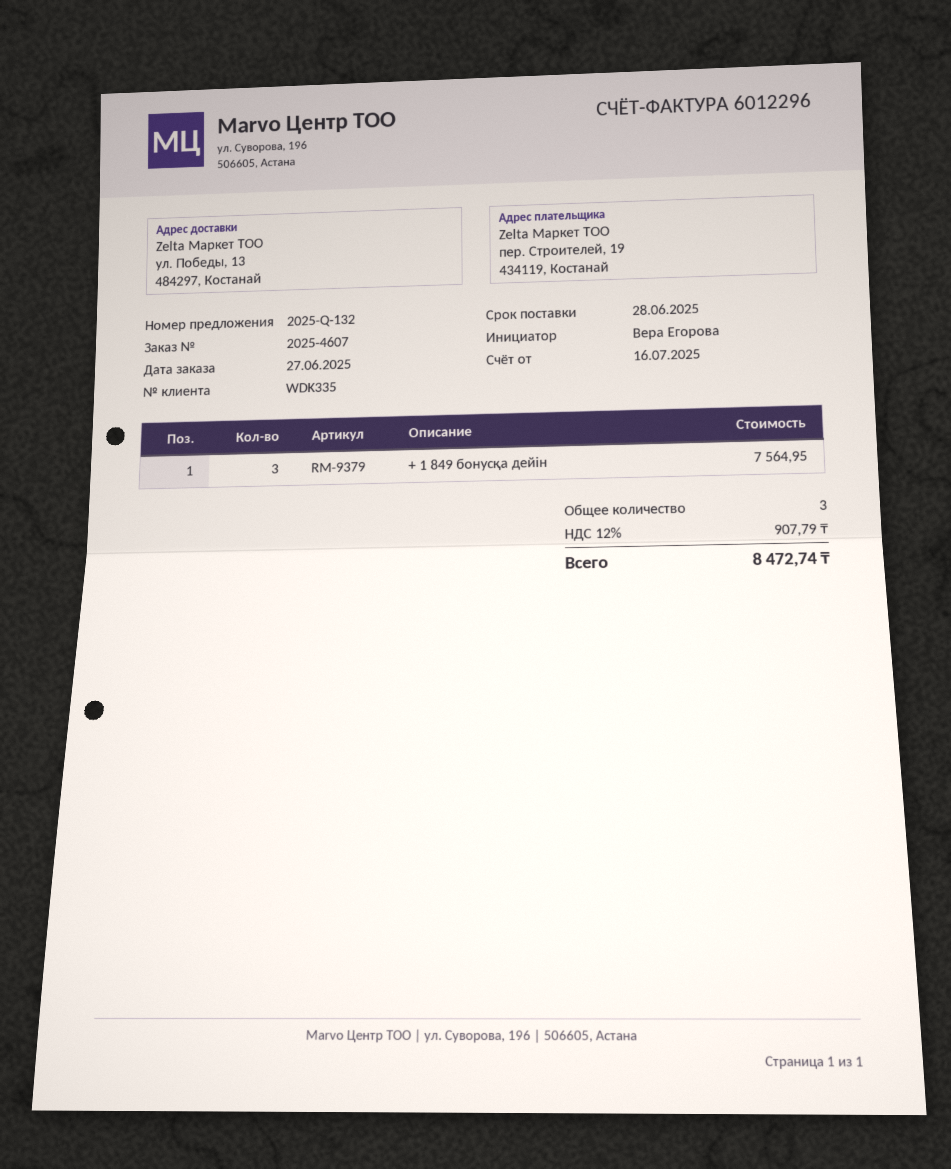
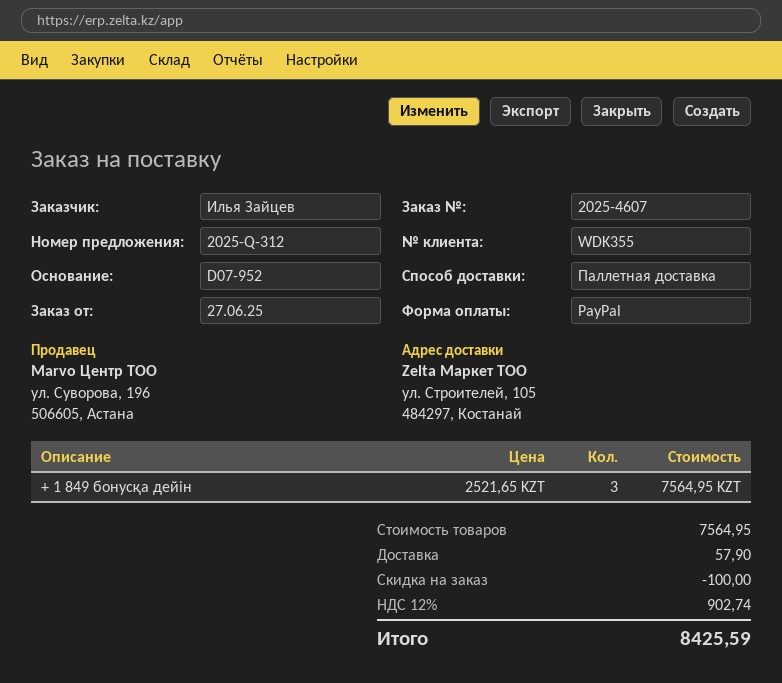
quote number: 2025-Q-132 -> 2025-Q-312
customer number: WDK335 -> WDK355
ordered by: Вера Егорова -> Илья Зайцев
ship to: ул. Победы, 13, 484297, Костанай -> ул. Строителей, 105, 484297, Костанай
discount: none -> 100.00
shipping: none -> 57.90
tax: 12% = 907.79 -> 12% = 902.74
total: 8472.74 -> 8425.59

